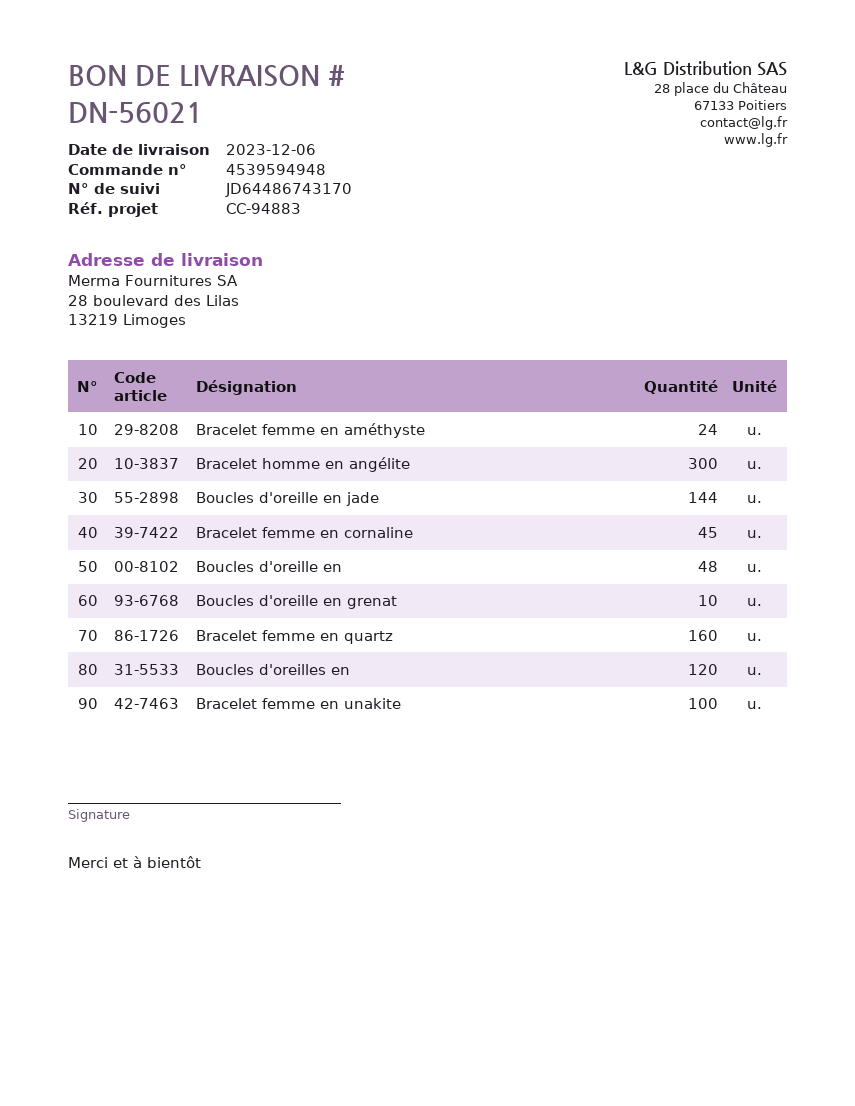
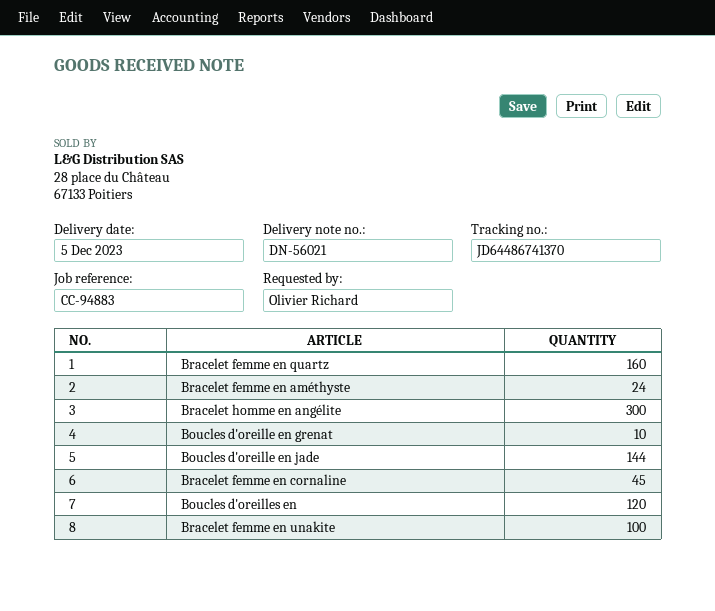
delivery date: 2023-12-06 -> 2023-12-05
tracking number: JD64486743170 -> JD64486741370
Boucles d'oreille en: 48 -> none

